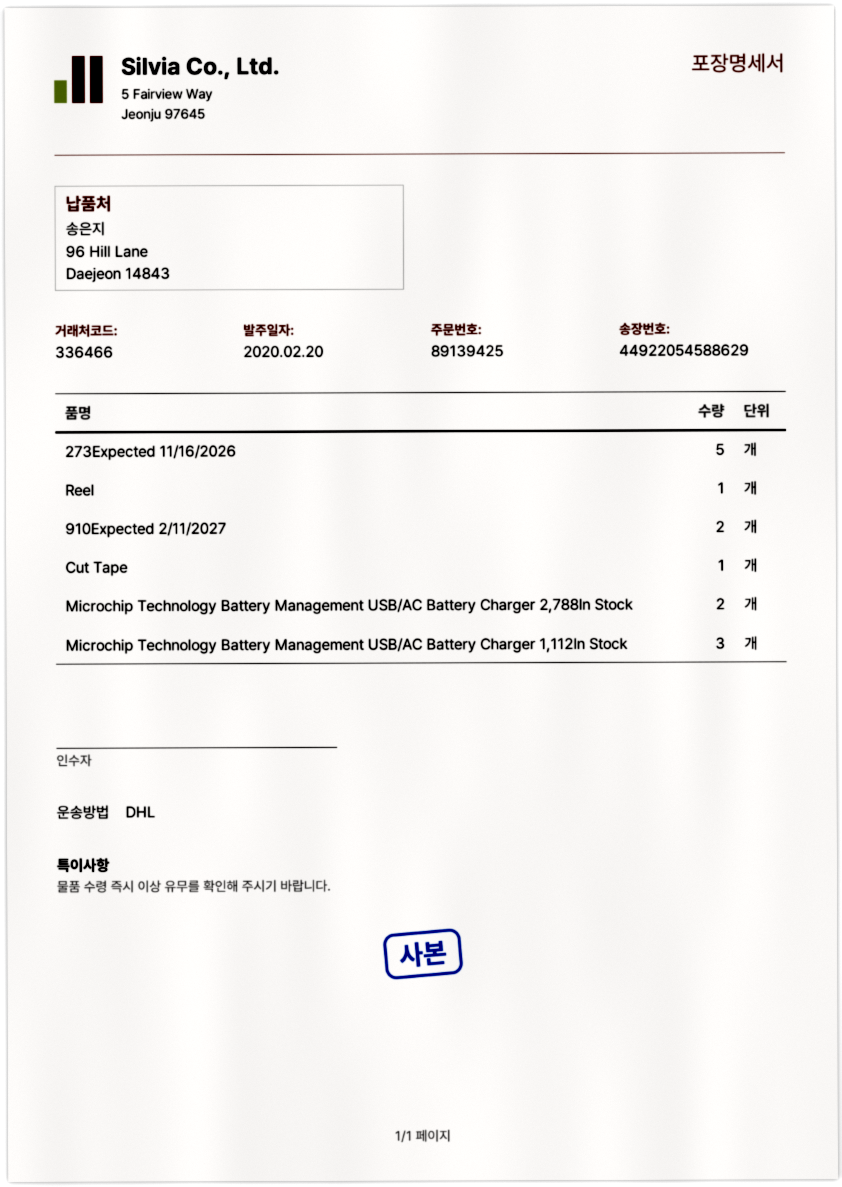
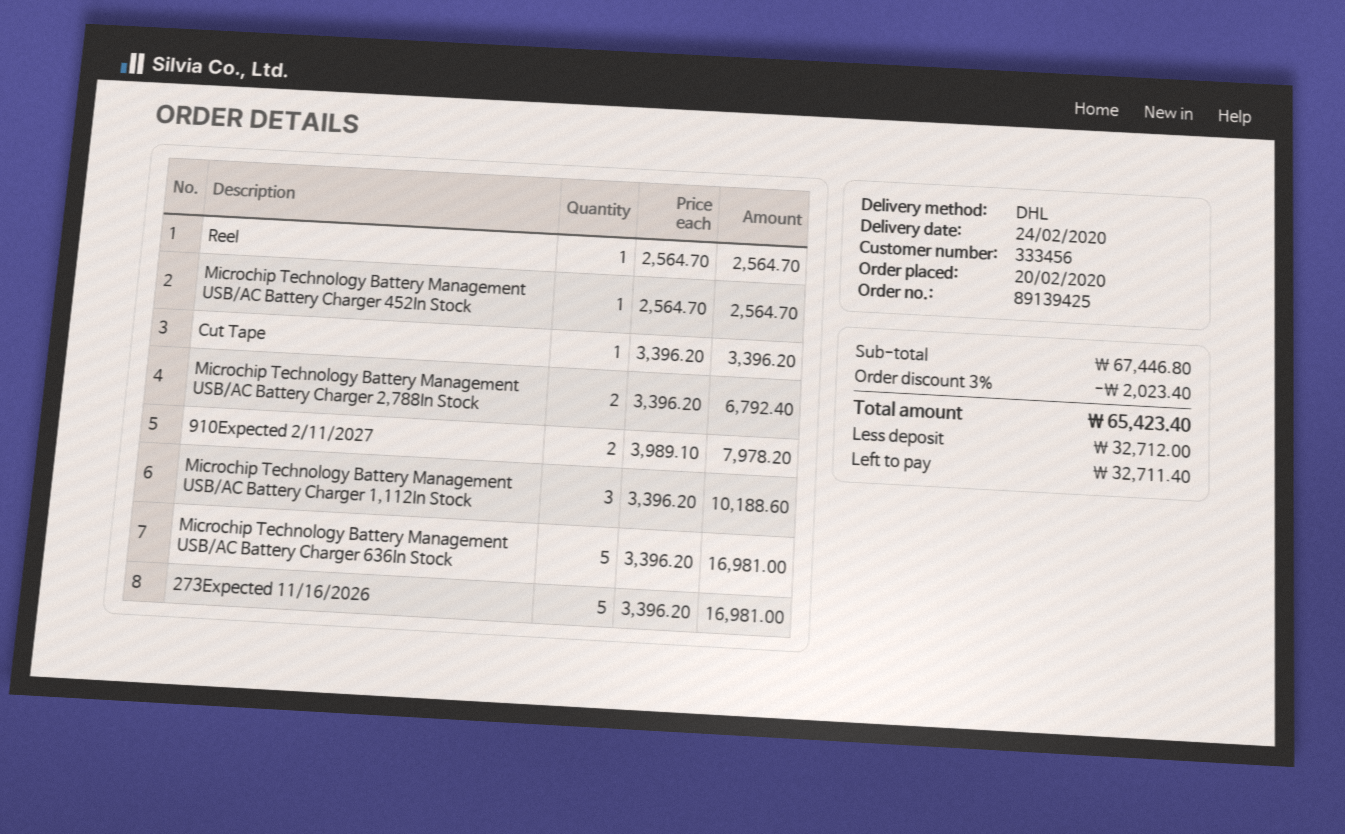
customer number: 336466 -> 333456
Microchip Technology Battery Management USB/AC Battery Charger 452In Stock: none -> 1
Microchip Technology Battery Management USB/AC Battery Charger 636In Stock: none -> 5

